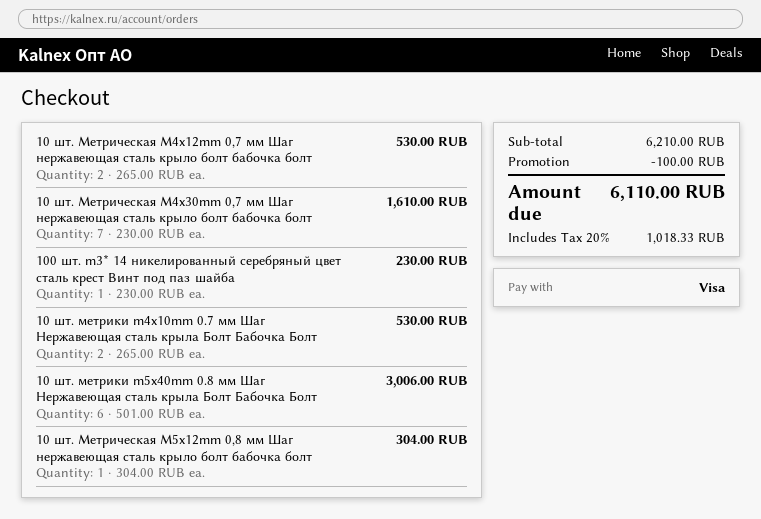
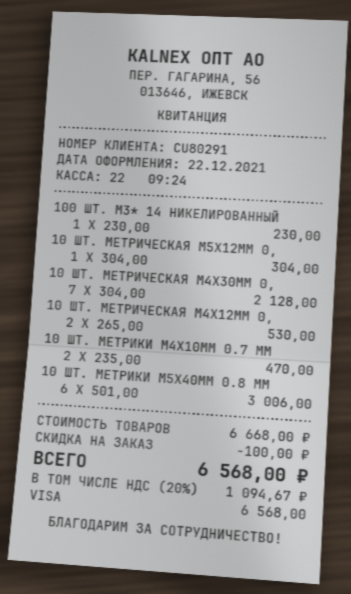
10 шт. Метрическая M4x30mm 0,7 мм Шаг нержавеющая сталь крыло болт бабочка болт: 7 x 230.00 = 1610.00 -> 7 x 304.00 = 2128.00
10 шт. метрики m4x10mm 0.7 мм Шаг Нержавеющая сталь крыла Болт Бабочка Болт: 2 x 265.00 = 530.00 -> 2 x 235.00 = 470.00
subtotal: 6210.00 -> 6668.00
tax: 20% = 1018.33 -> 20% = 1094.67
total: 6110.00 -> 6568.00

